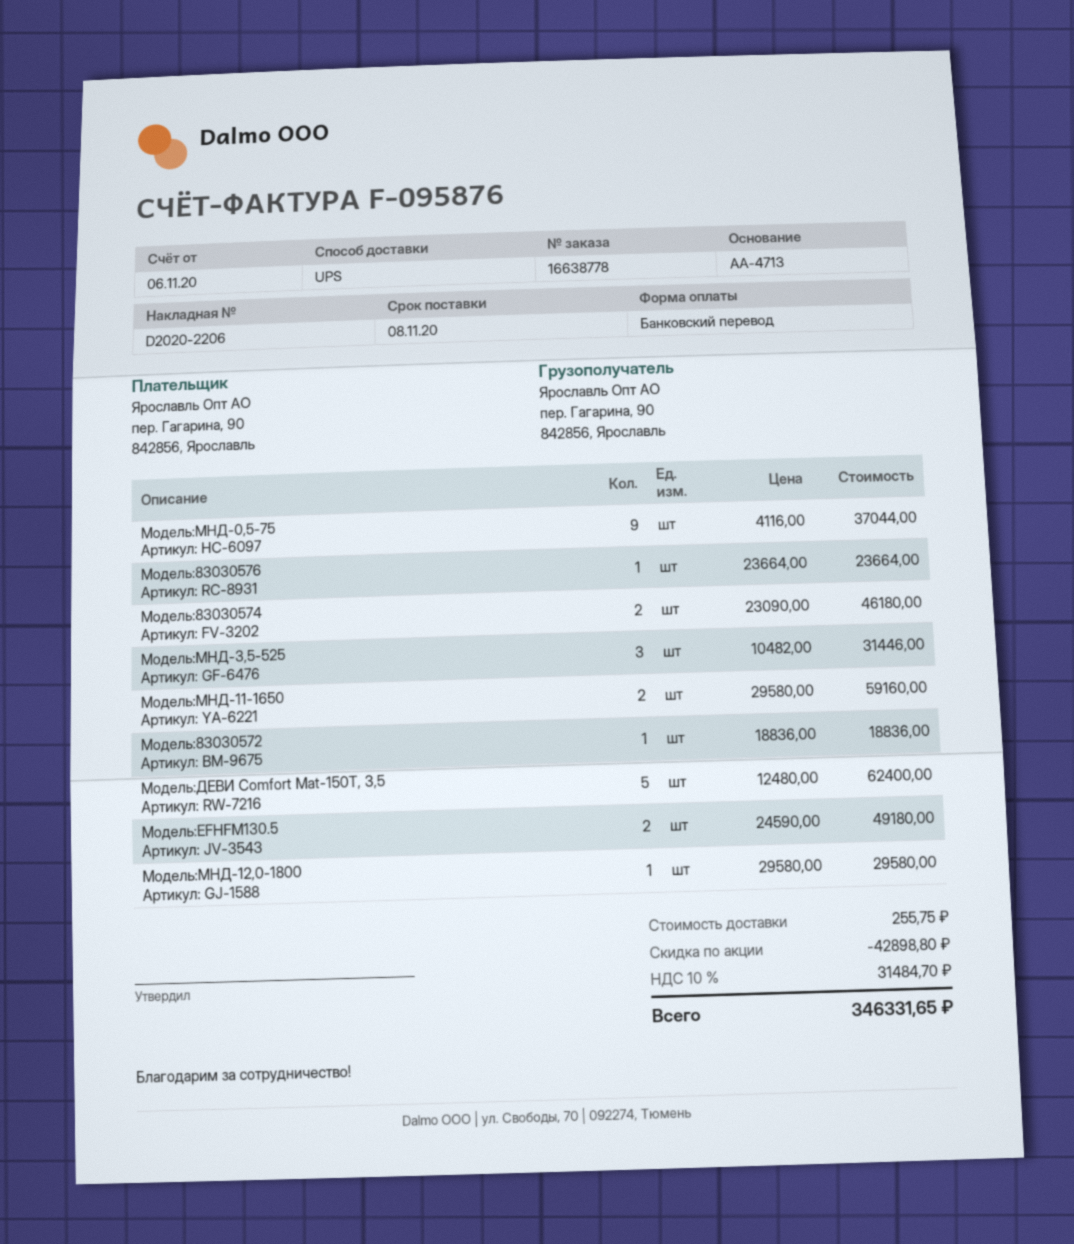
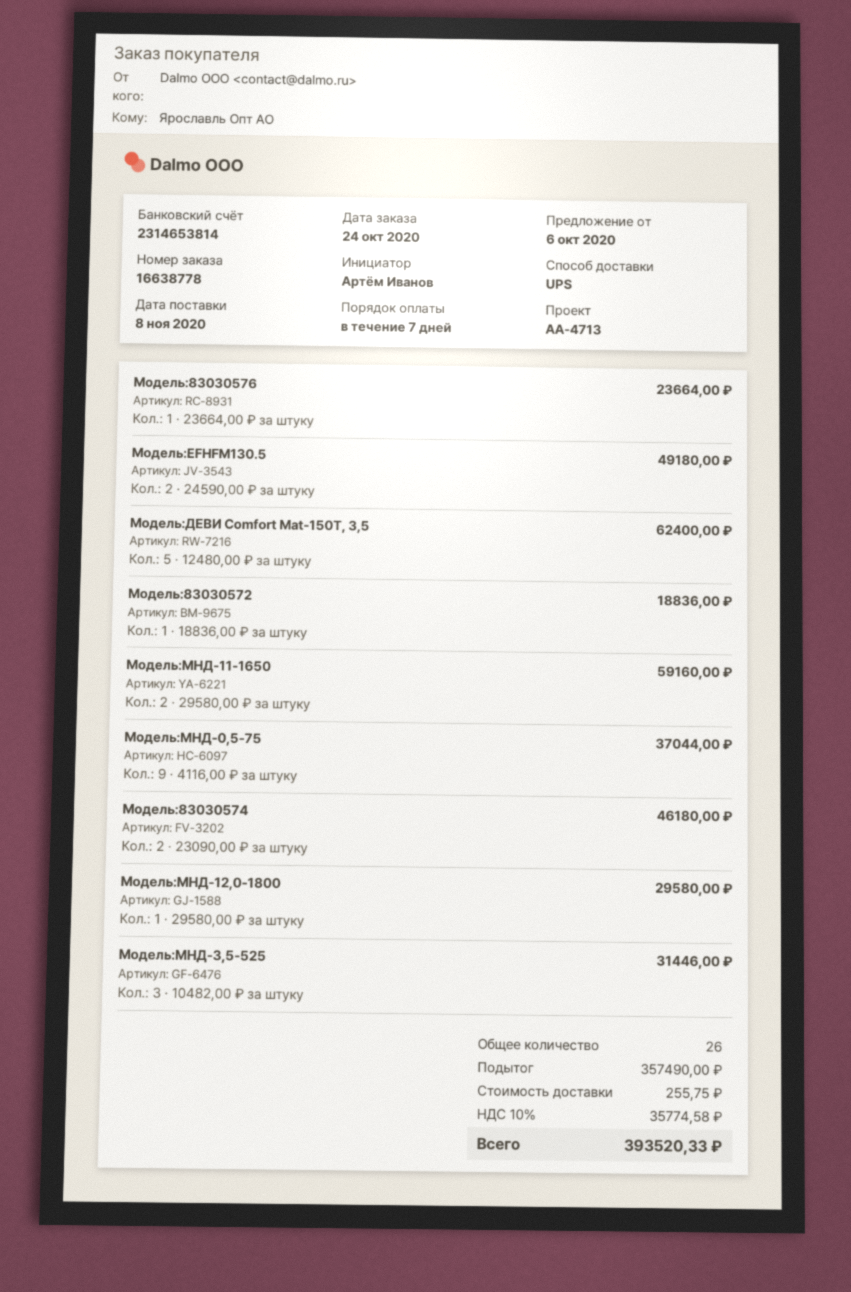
discount: 42898.80 -> none
tax: 10% = 31484.70 -> 10% = 35774.58
total: 346331.65 -> 393520.33

